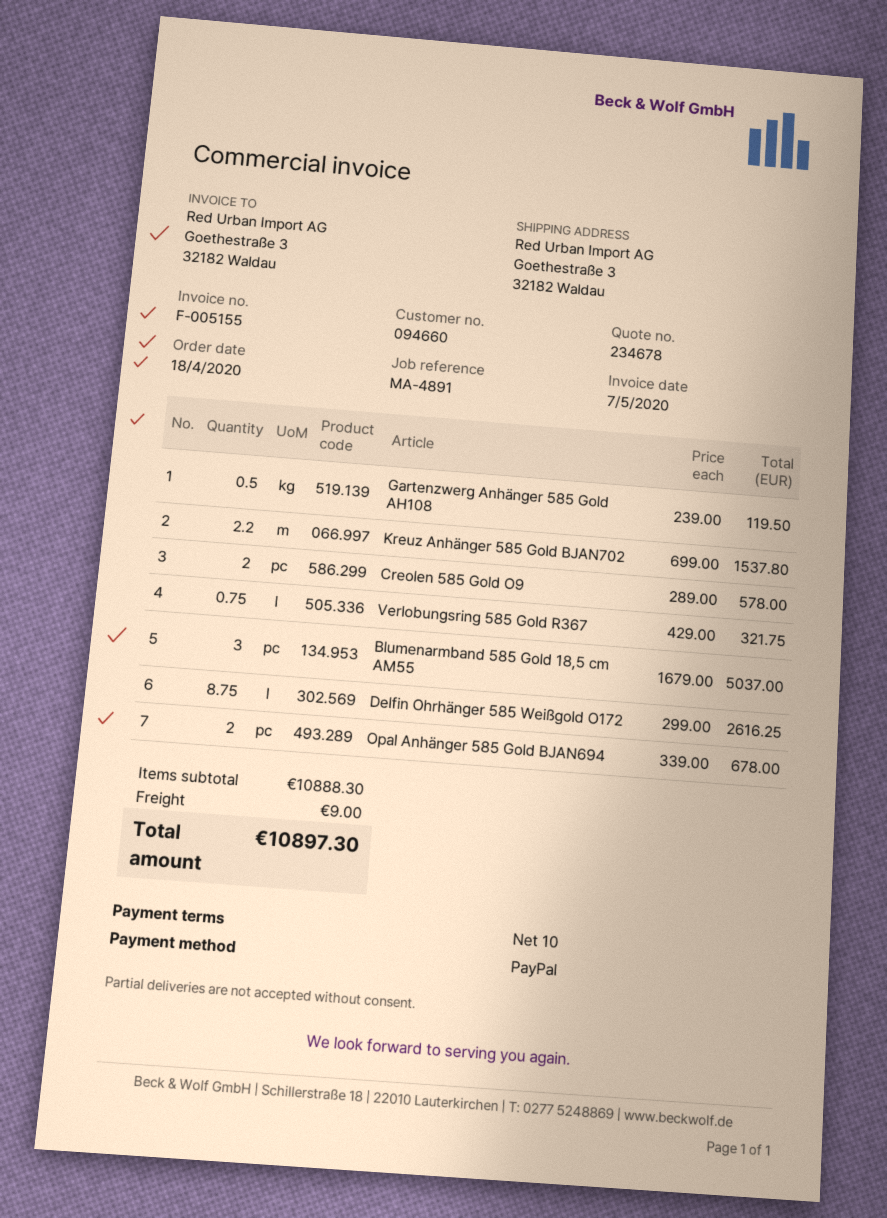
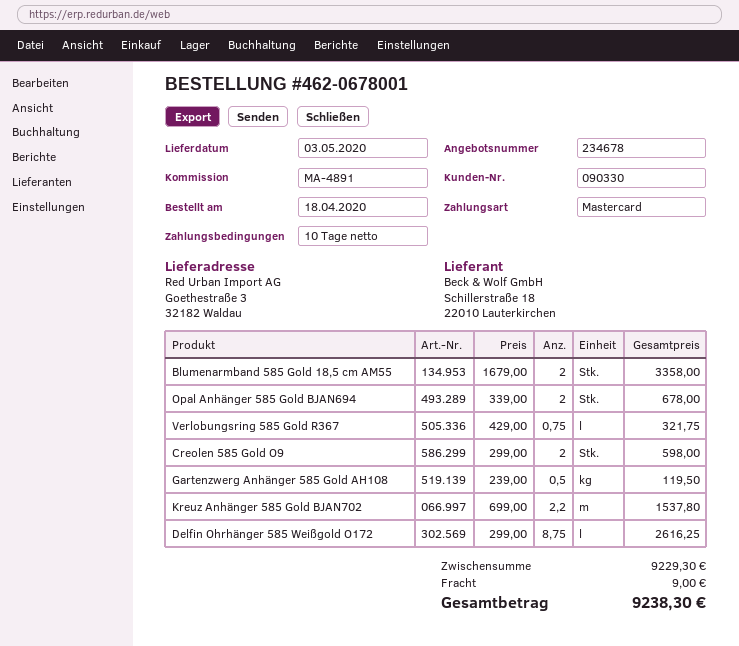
customer number: 094660 -> 090330
payment method: PayPal -> Mastercard
Creolen 585 Gold O9: 2 x 289.00 = 578.00 -> 2 x 299.00 = 598.00
Blumenarmband 585 Gold 18,5 cm AM55: 3 x 1679.00 = 5037.00 -> 2 x 1679.00 = 3358.00
subtotal: 10888.30 -> 9229.30
total: 10897.30 -> 9238.30

